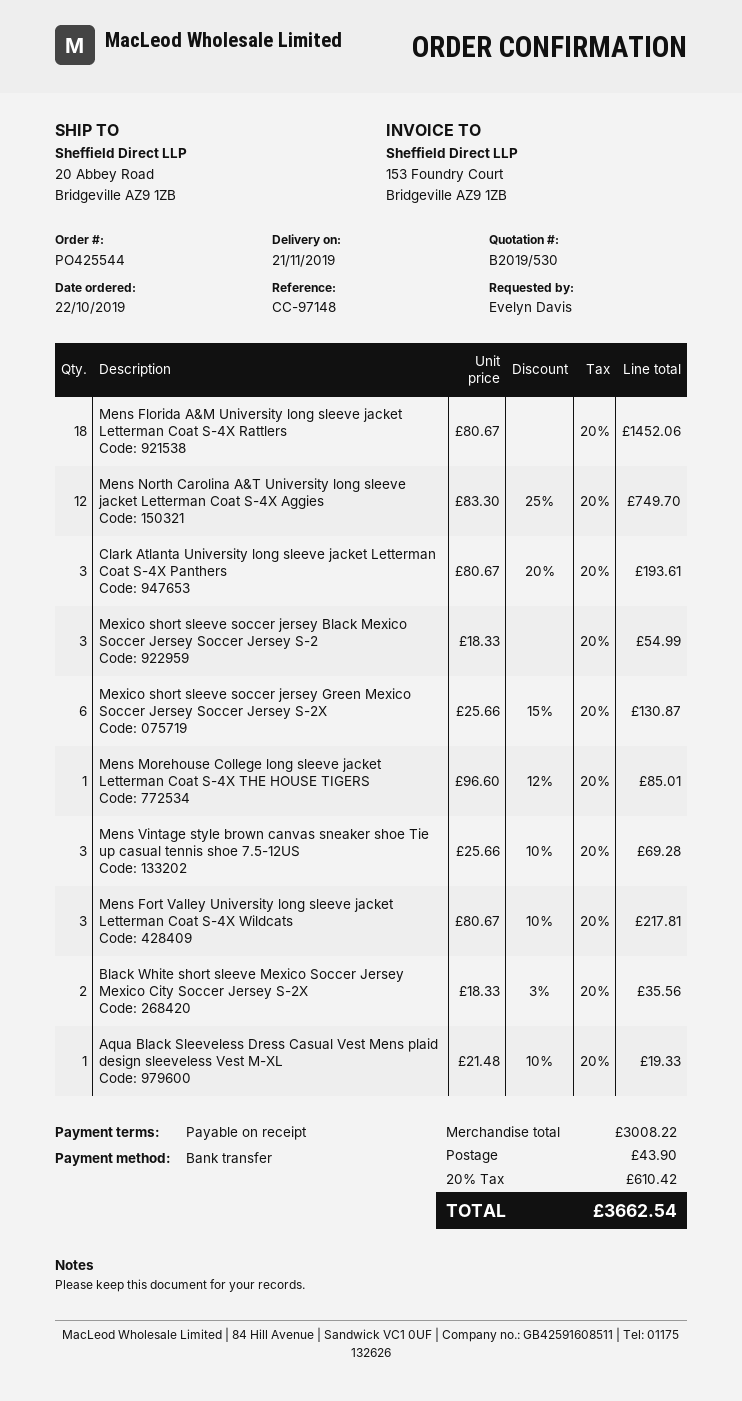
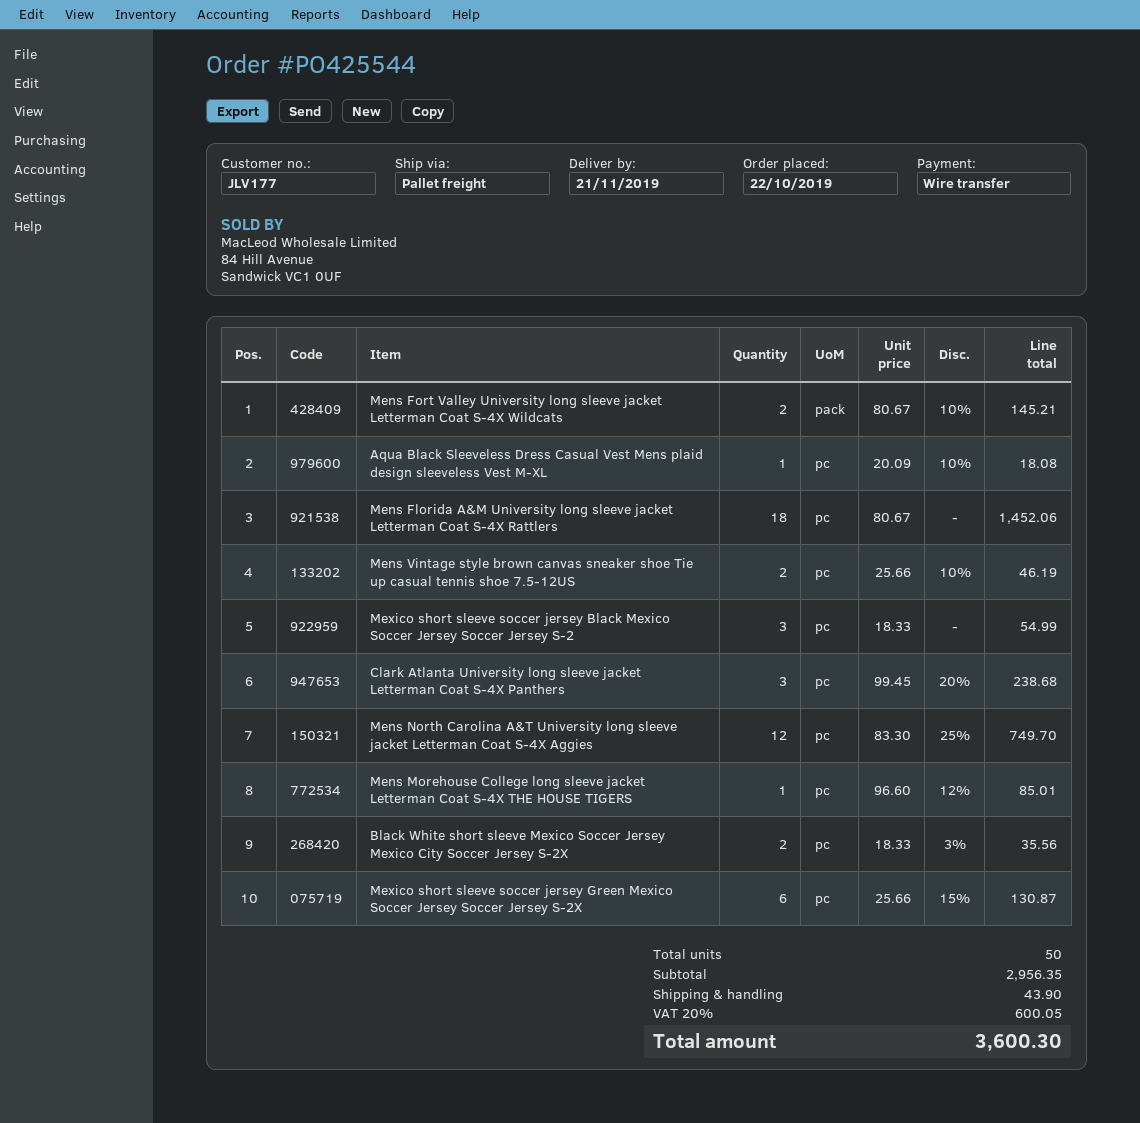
Clark Atlanta University long sleeve jacket Letterman Coat S-4X Panthers: 3 x 80.67 - 20% = 193.61 -> 3 x 99.45 - 20% = 238.68
Mens Vintage style brown canvas sneaker shoe Tie up casual tennis shoe 7.5-12US: 3 x 25.66 - 10% = 69.28 -> 2 x 25.66 - 10% = 46.19
Mens Fort Valley University long sleeve jacket Letterman Coat S-4X Wildcats: 3 x 80.67 - 10% = 217.81 -> 2 x 80.67 - 10% = 145.21
Aqua Black Sleeveless Dress Casual Vest Mens plaid design sleeveless Vest M-XL: 1 x 21.48 - 10% = 19.33 -> 1 x 20.09 - 10% = 18.08
subtotal: 3008.22 -> 2956.35
tax: 20% = 610.42 -> 20% = 600.05
total: 3662.54 -> 3600.30

